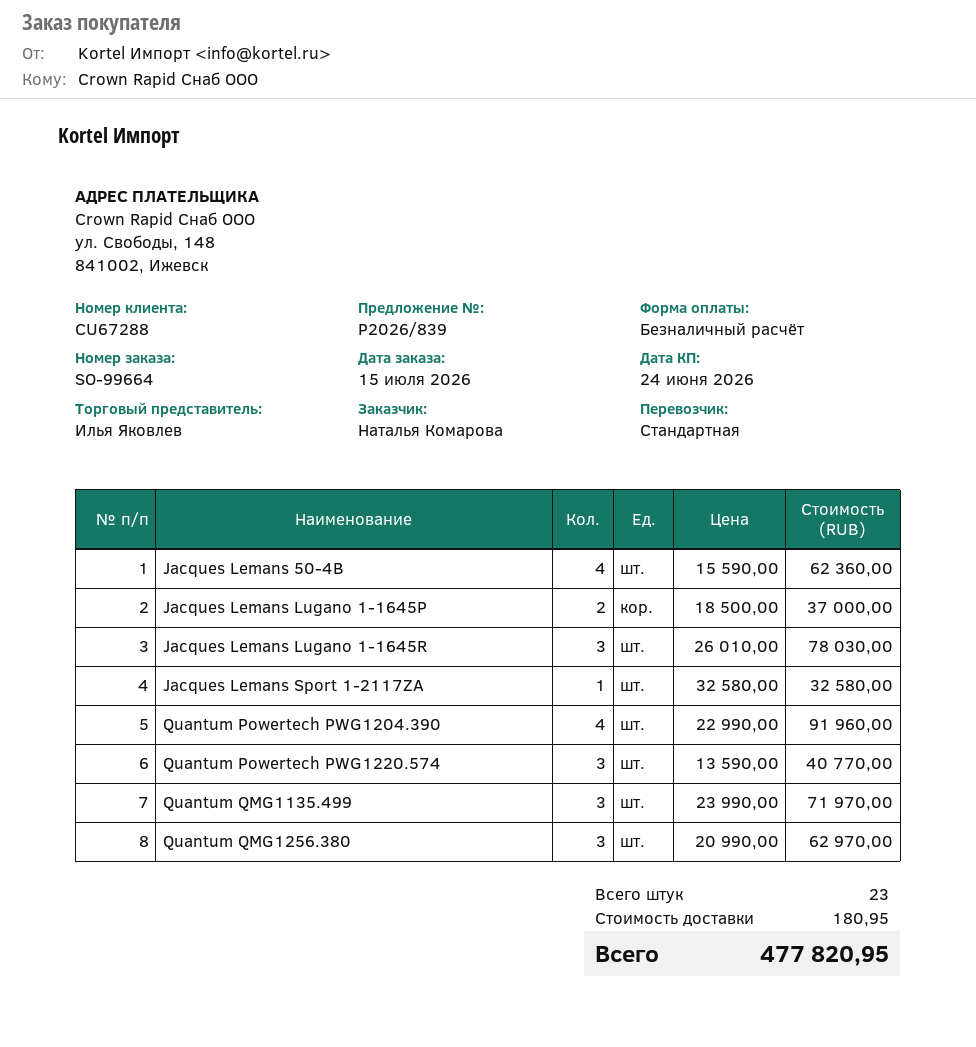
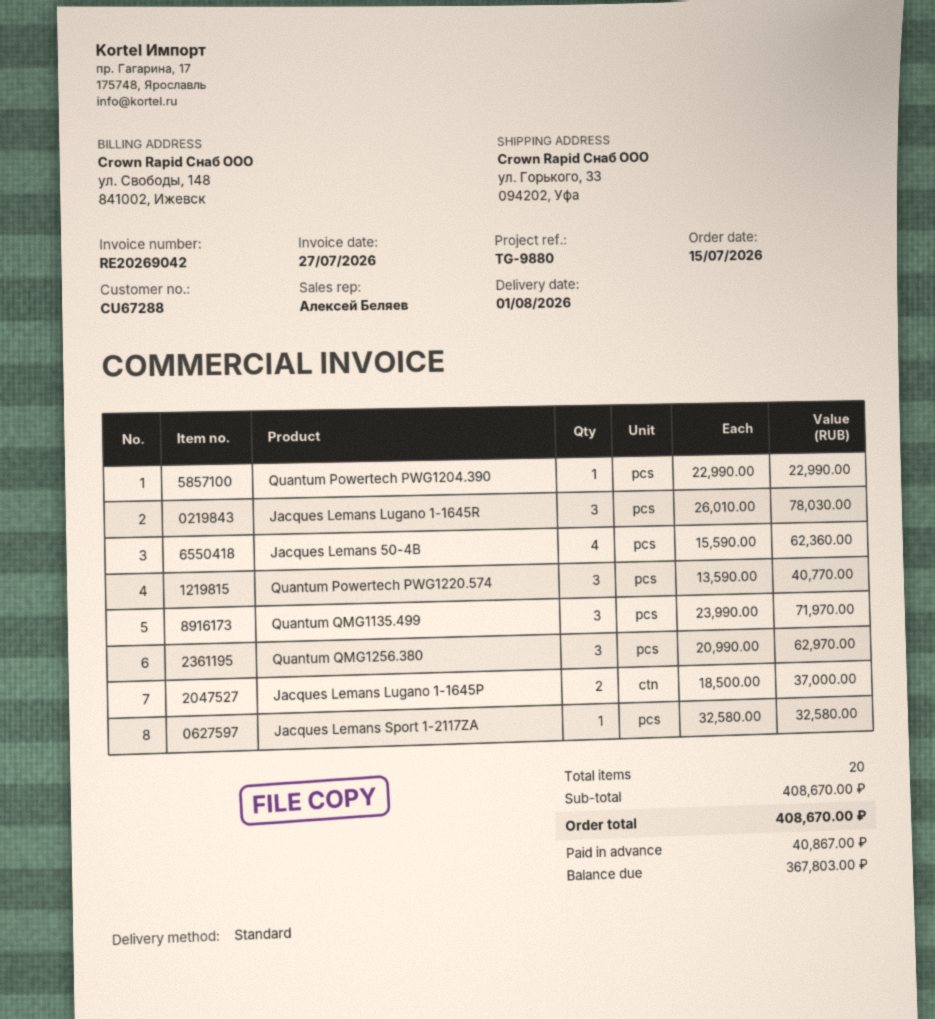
sales rep: Илья Яковлев -> Алексей Беляев
Quantum Powertech PWG1204.390: 4 x 22990.00 = 91960.00 -> 1 x 22990.00 = 22990.00
total quantity: 23 -> 20
shipping: 180.95 -> none
total: 477820.95 -> 408670.00

